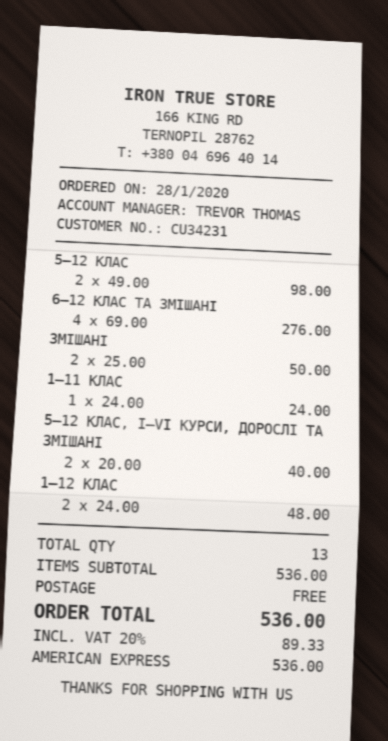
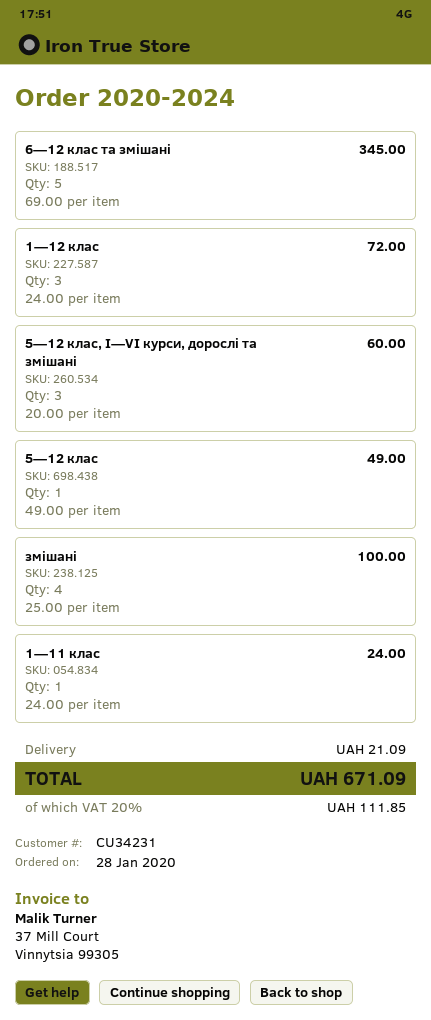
5—12 КЛАС: 2 x 49.00 = 98.00 -> 1 x 49.00 = 49.00
6—12 КЛАС ТА ЗМІШАНІ: 4 x 69.00 = 276.00 -> 5 x 69.00 = 345.00
ЗМІШАНІ: 2 x 25.00 = 50.00 -> 4 x 25.00 = 100.00
5—12 КЛАС, I—VI КУРСИ, ДОРОСЛІ ТА ЗМІШАНІ: 2 x 20.00 = 40.00 -> 3 x 20.00 = 60.00
1—12 КЛАС: 2 x 24.00 = 48.00 -> 3 x 24.00 = 72.00
shipping: 0.00 -> 21.09
tax: 20% = 89.33 -> 20% = 111.85
total: 536.00 -> 671.09

